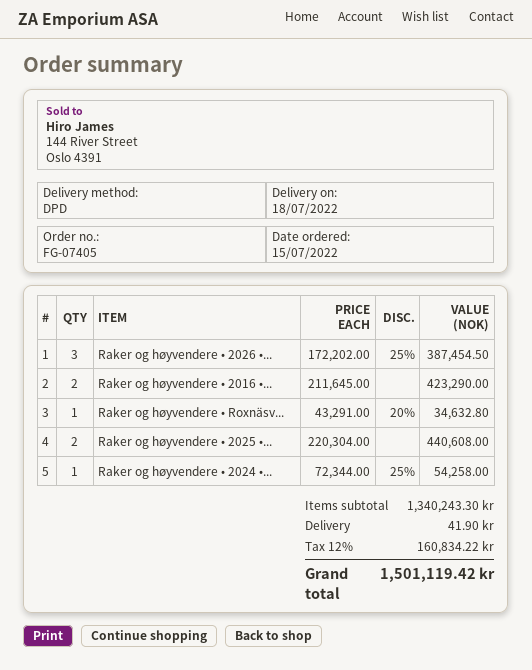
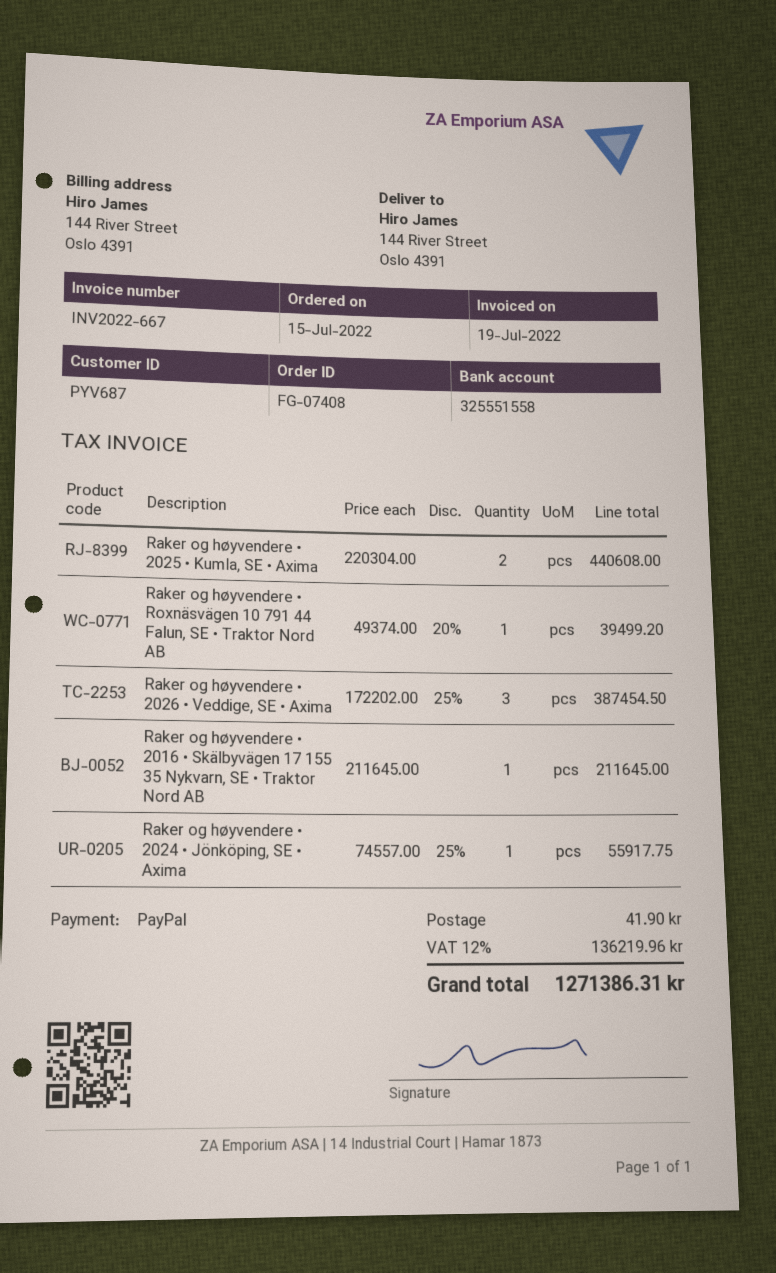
order number: FG-07405 -> FG-07408
Raker og høyvendere • 2016 •...: 2 x 211645.00 = 423290.00 -> 1 x 211645.00 = 211645.00
Raker og høyvendere • Roxnäsv...: 1 x 43291.00 - 20% = 34632.80 -> 1 x 49374.00 - 20% = 39499.20
Raker og høyvendere • 2024 •...: 1 x 72344.00 - 25% = 54258.00 -> 1 x 74557.00 - 25% = 55917.75
tax: 12% = 160834.22 -> 12% = 136219.96
total: 1501119.42 -> 1271386.31

